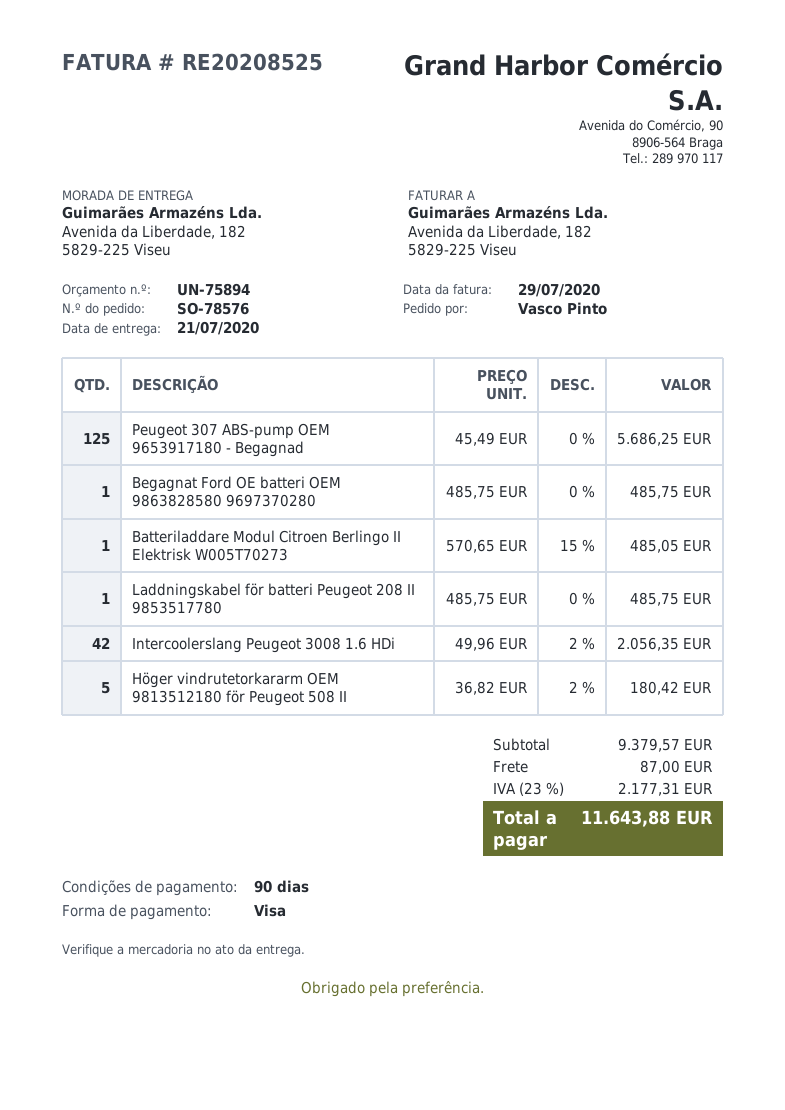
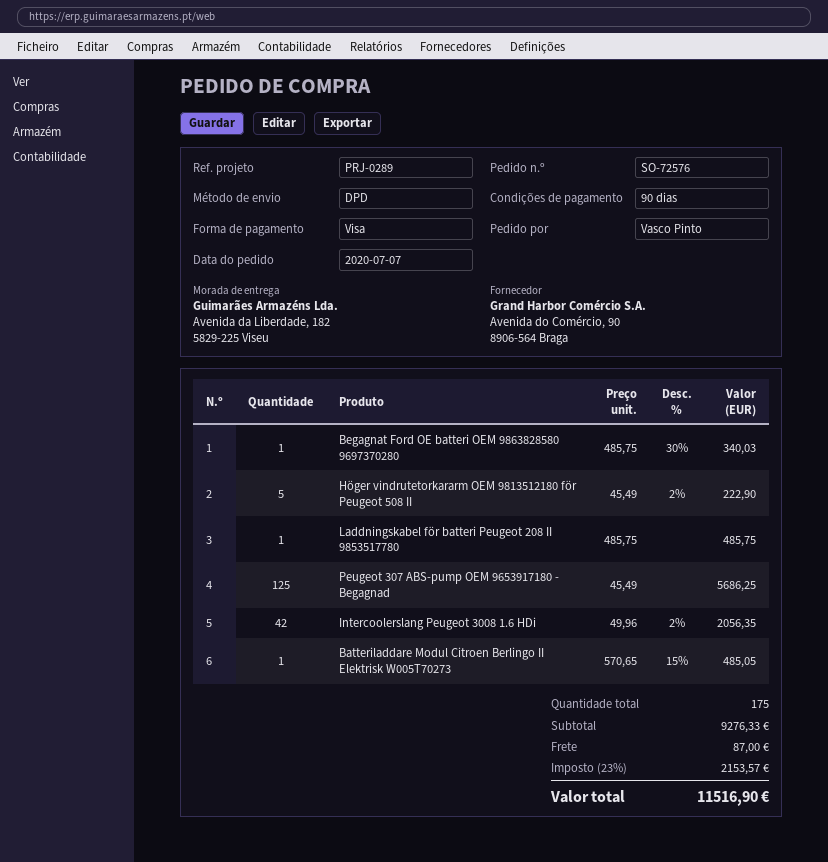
order number: SO-78576 -> SO-72576
Begagnat Ford OE batteri OEM 9863828580 9697370280: 1 x 485.75 = 485.75 -> 1 x 485.75 - 30% = 340.03
Höger vindrutetorkararm OEM 9813512180 för Peugeot 508 II: 5 x 36.82 - 2% = 180.42 -> 5 x 45.49 - 2% = 222.90
subtotal: 9379.57 -> 9276.33
tax: 23% = 2177.31 -> 23% = 2153.57
total: 11643.88 -> 11516.90

